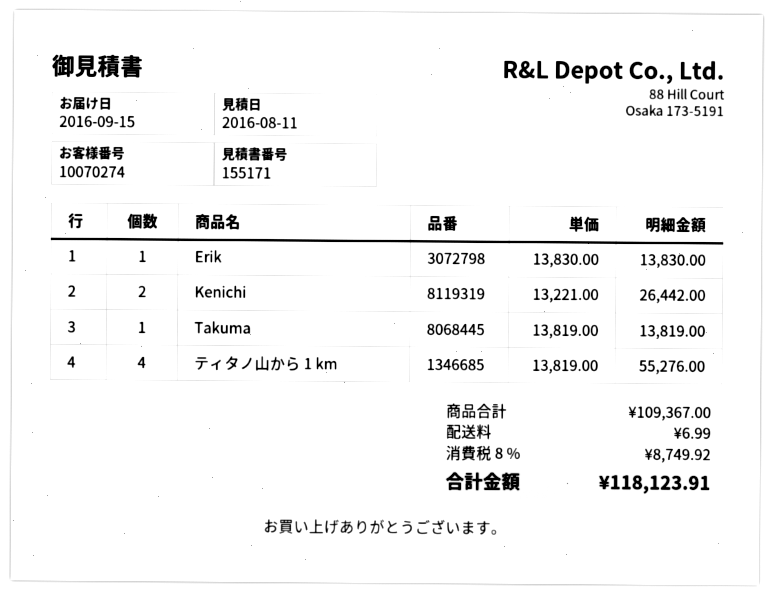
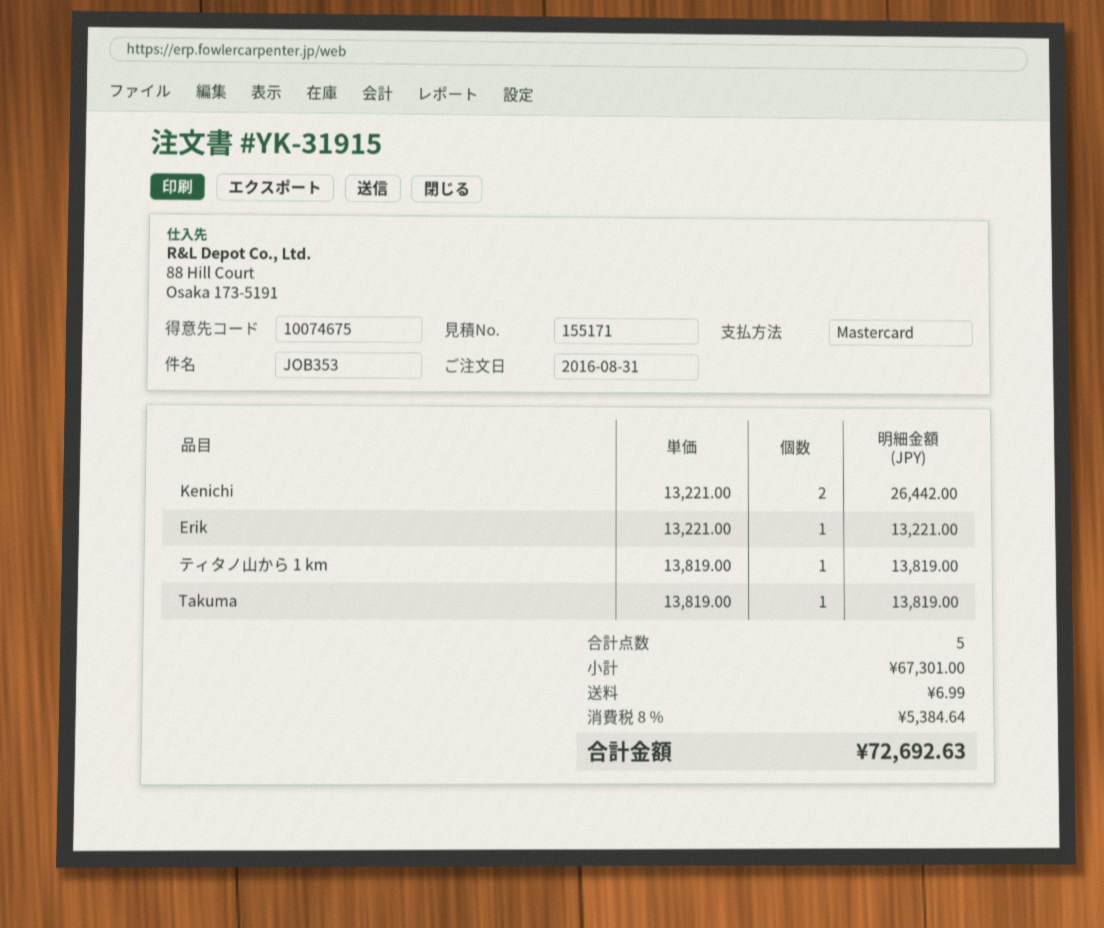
customer number: 10070274 -> 10074675
Erik: 1 x 13830.00 = 13830.00 -> 1 x 13221.00 = 13221.00
ティタノ山から 1 km: 4 x 13819.00 = 55276.00 -> 1 x 13819.00 = 13819.00
subtotal: 109367.00 -> 67301.00
tax: 8% = 8749.92 -> 8% = 5384.64
total: 118123.91 -> 72692.63

